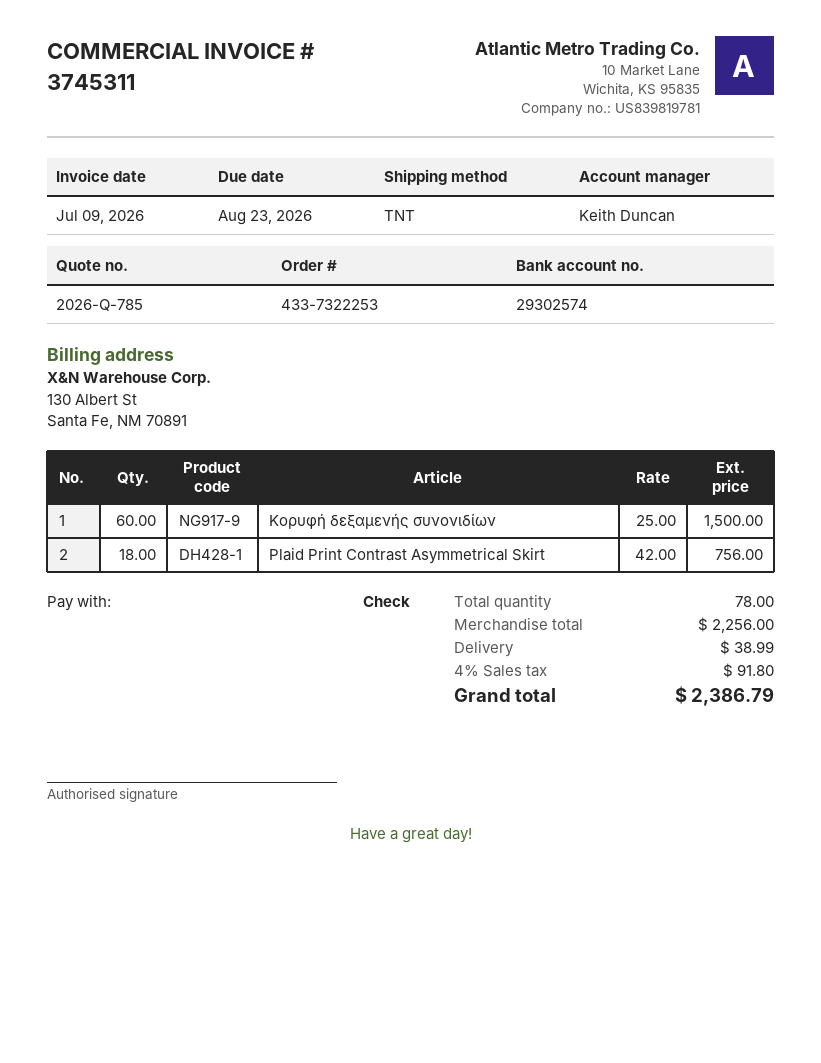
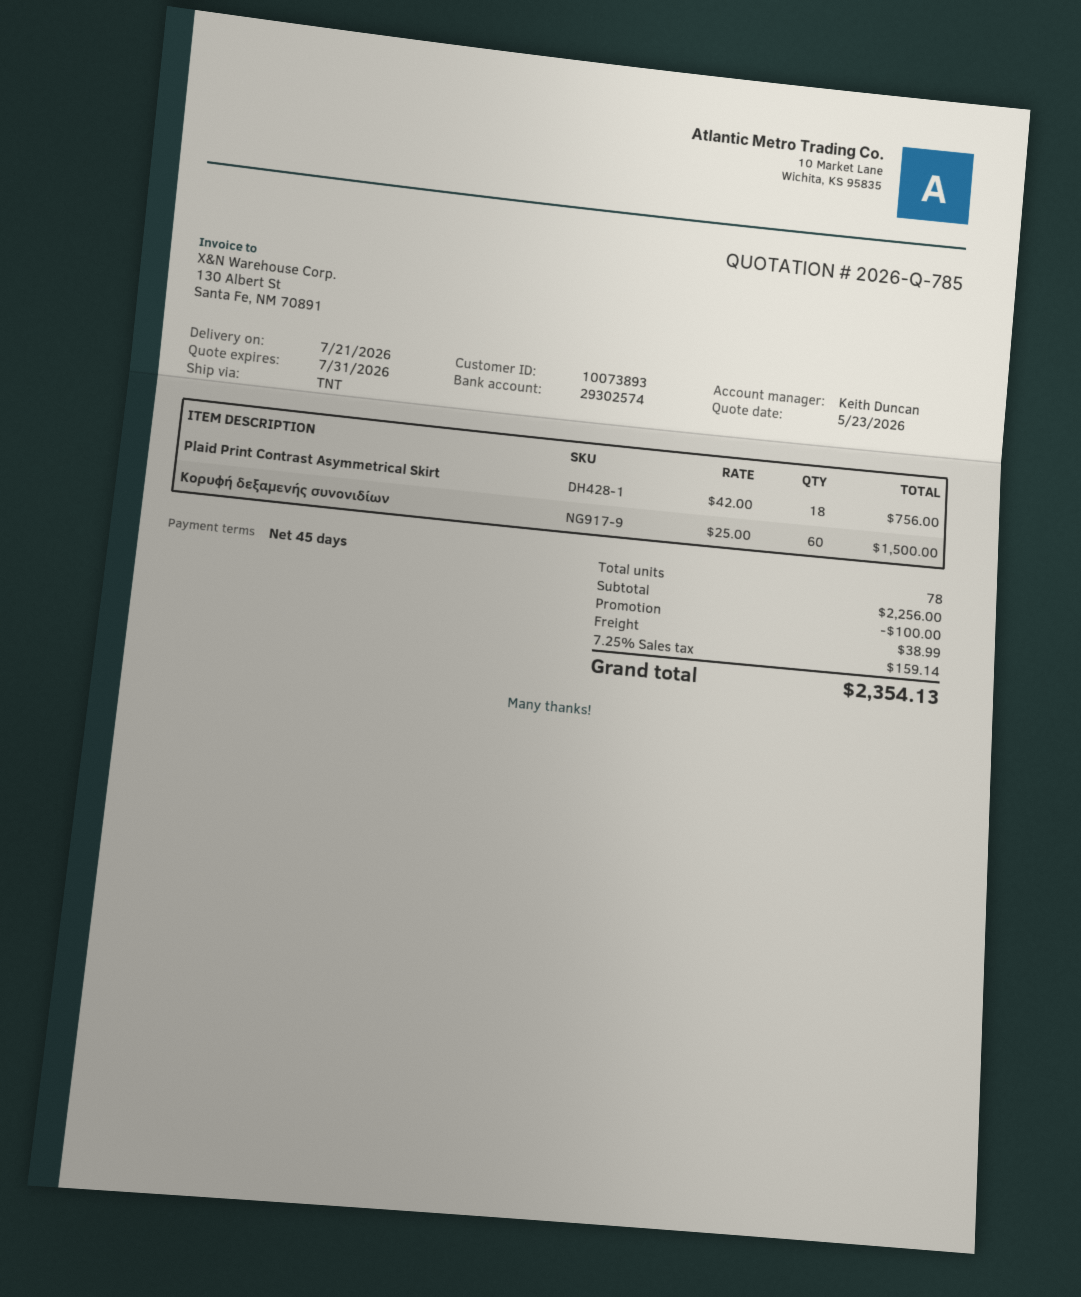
discount: none -> 100.00
tax: 4% = 91.80 -> 7.25% = 159.14
total: 2386.79 -> 2354.13

